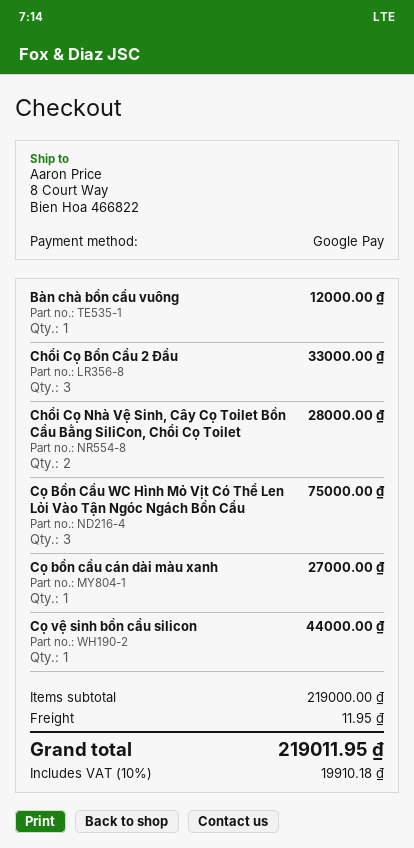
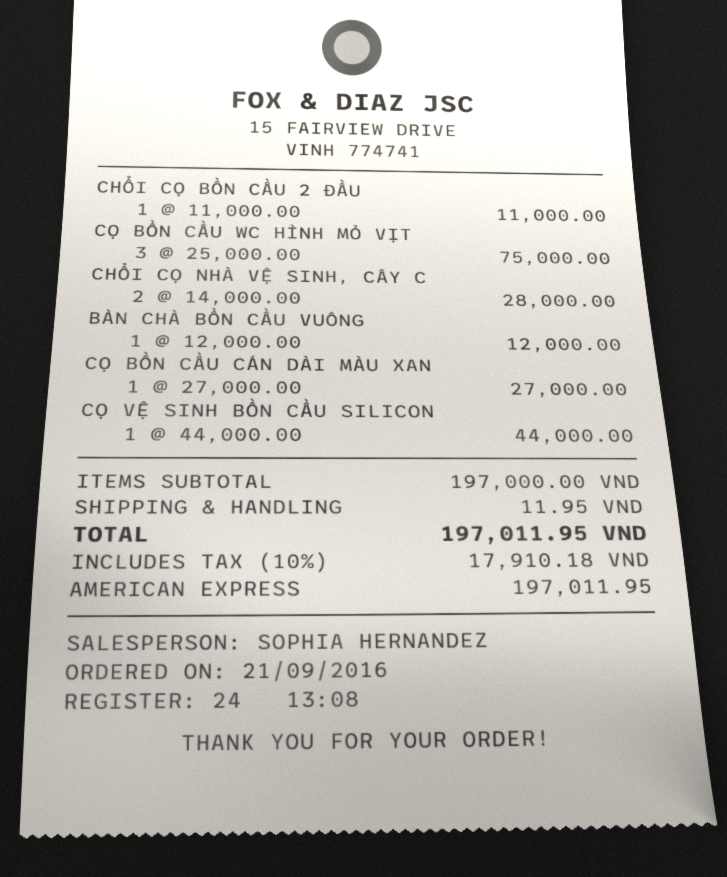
payment method: Google Pay -> American Express
Chổi Cọ Bồn Cầu 2 Đầu: 3 for 33000.00 -> 1 for 11000.00
subtotal: 219000.00 -> 197000.00
tax: 10% = 19910.18 -> 10% = 17910.18
total: 219011.95 -> 197011.95

